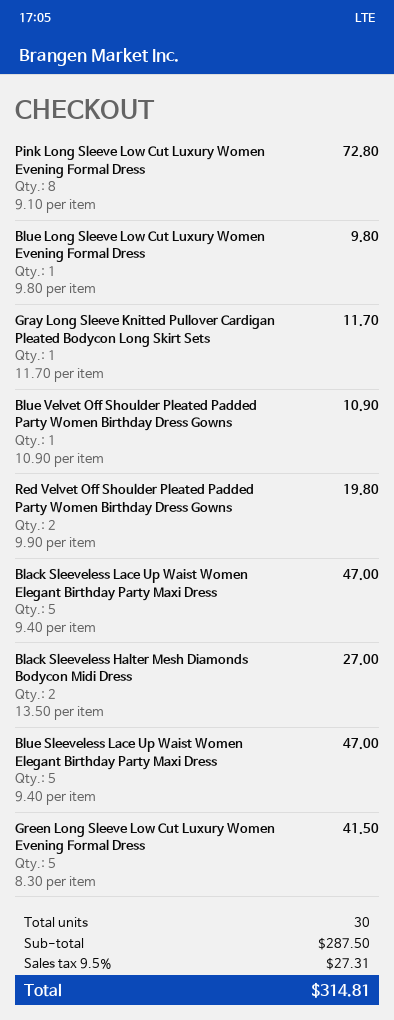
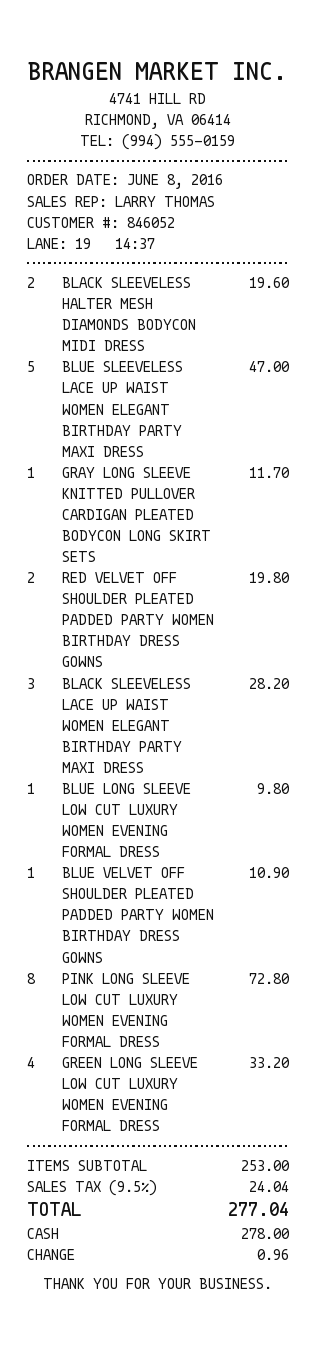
Black Sleeveless Lace Up Waist Women Elegant Birthday Party Maxi Dress: 5 for 47.00 -> 3 for 28.20
Black Sleeveless Halter Mesh Diamonds Bodycon Midi Dress: 2 for 27.00 -> 2 for 19.60
Green Long Sleeve Low Cut Luxury Women Evening Formal Dress: 5 for 41.50 -> 4 for 33.20
subtotal: 287.50 -> 253.00
tax: 9.5% = 27.31 -> 9.5% = 24.04
total: 314.81 -> 277.04

